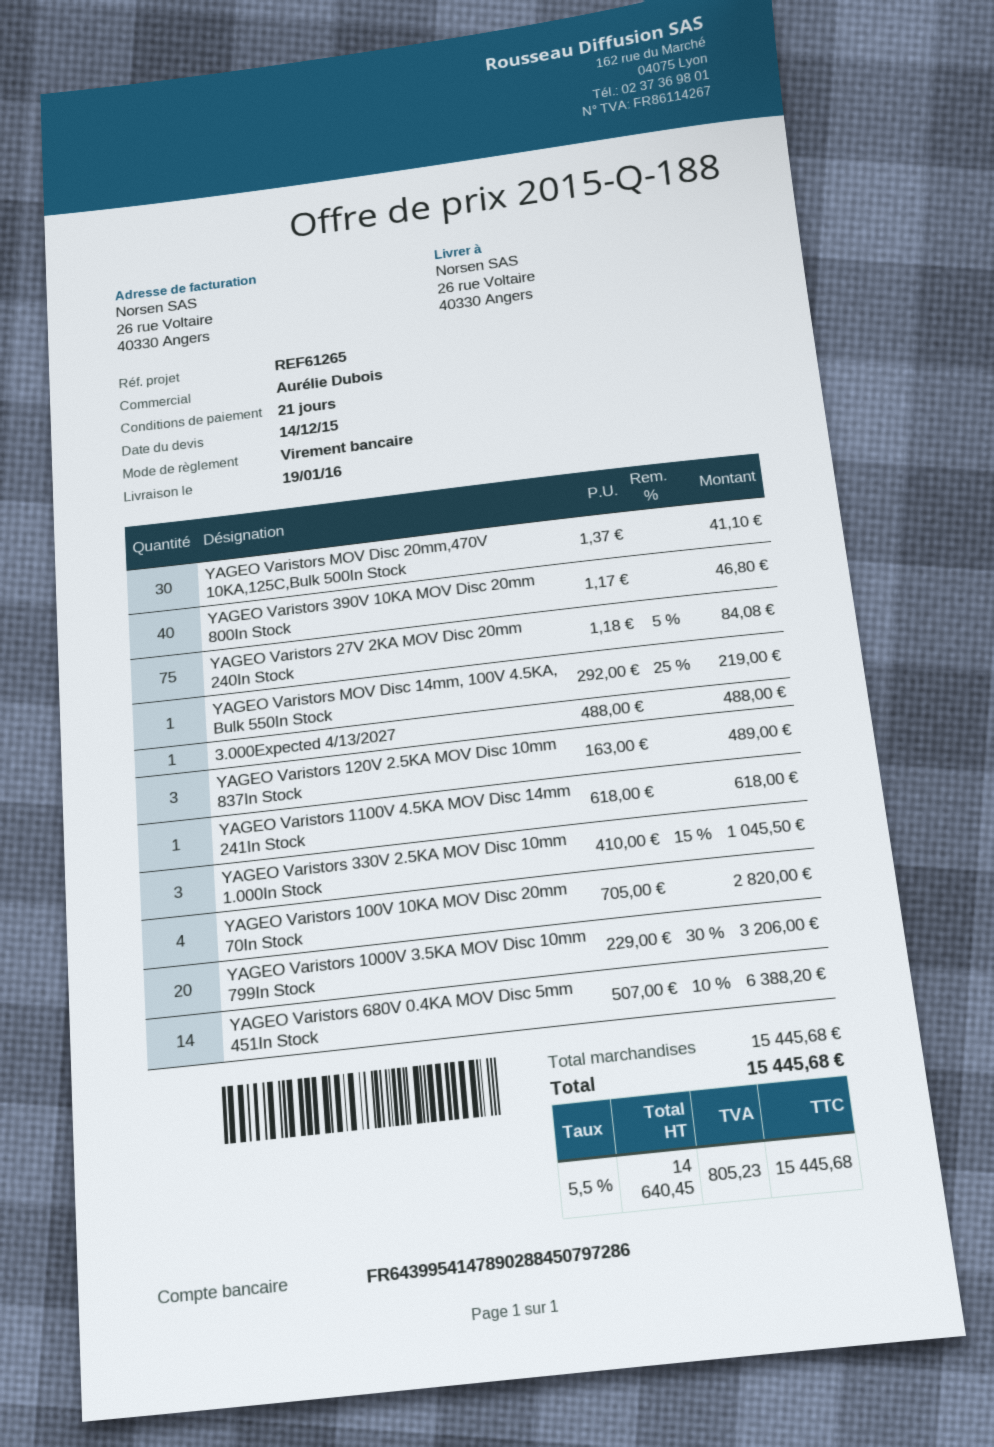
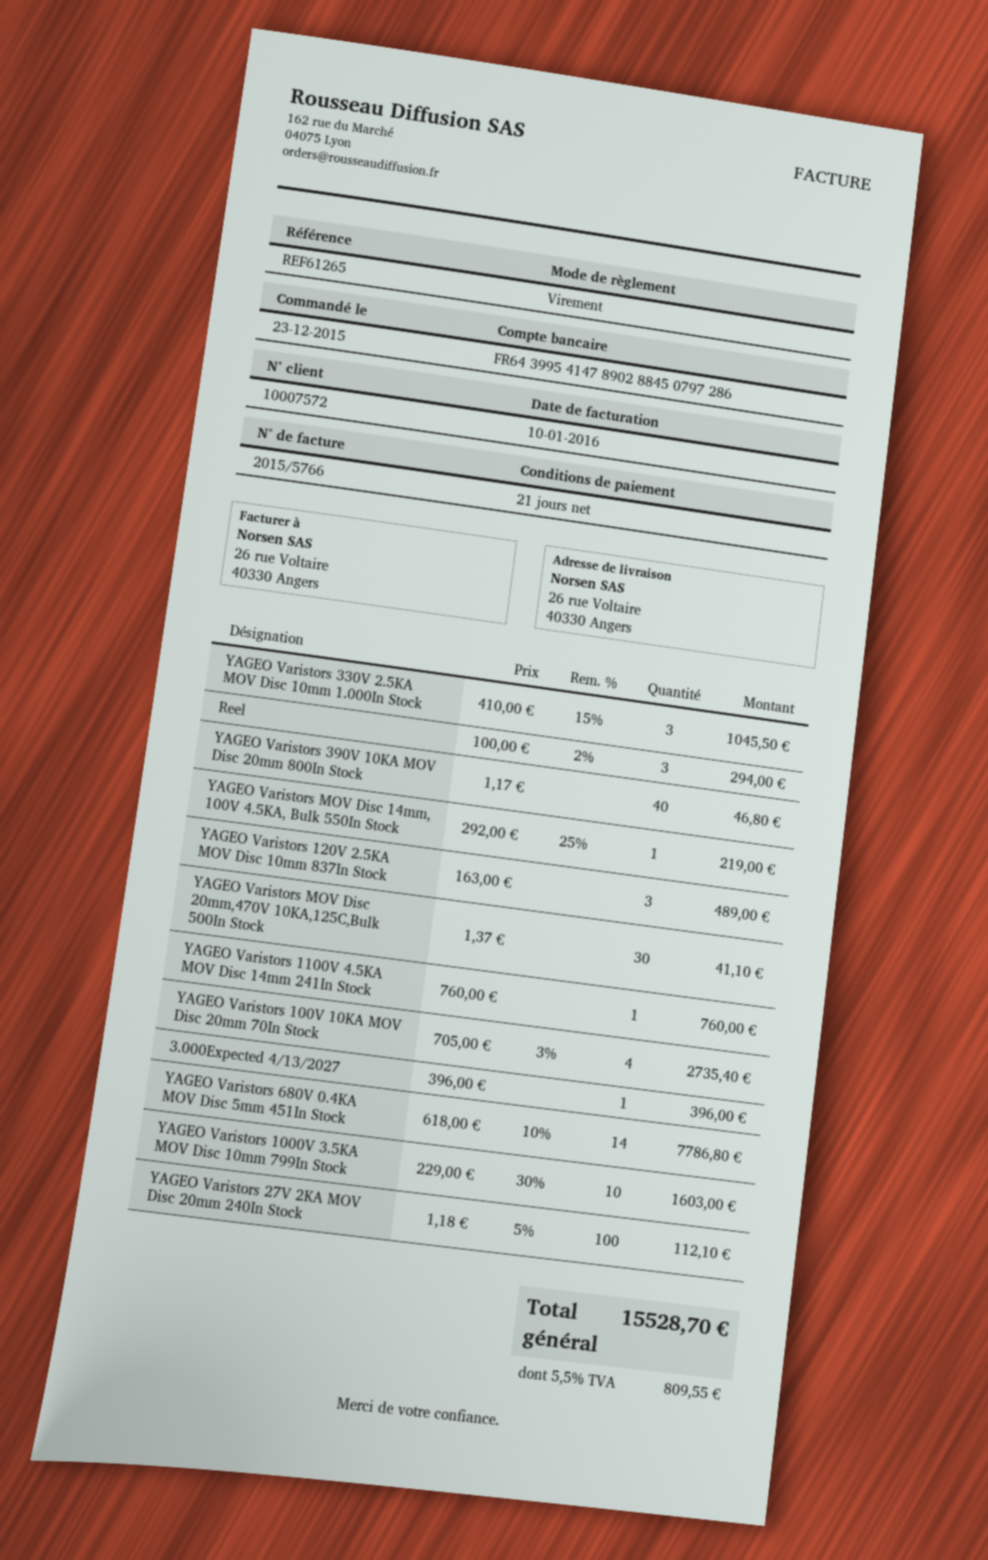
YAGEO Varistors 27V 2KA MOV Disc 20mm 240In Stock: 75 x 1.18 - 5% = 84.08 -> 100 x 1.18 - 5% = 112.10
3.000Expected 4/13/2027: 1 x 488.00 = 488.00 -> 1 x 396.00 = 396.00
YAGEO Varistors 1100V 4.5KA MOV Disc 14mm 241In Stock: 1 x 618.00 = 618.00 -> 1 x 760.00 = 760.00
YAGEO Varistors 100V 10KA MOV Disc 20mm 70In Stock: 4 x 705.00 = 2820.00 -> 4 x 705.00 - 3% = 2735.40
YAGEO Varistors 1000V 3.5KA MOV Disc 10mm 799In Stock: 20 x 229.00 - 30% = 3206.00 -> 10 x 229.00 - 30% = 1603.00
YAGEO Varistors 680V 0.4KA MOV Disc 5mm 451In Stock: 14 x 507.00 - 10% = 6388.20 -> 14 x 618.00 - 10% = 7786.80
Reel: none -> 3 x 100.00 - 2% = 294.00
tax: 5.5% = 805.23 -> 5.5% = 809.55
total: 15445.68 -> 15528.70

